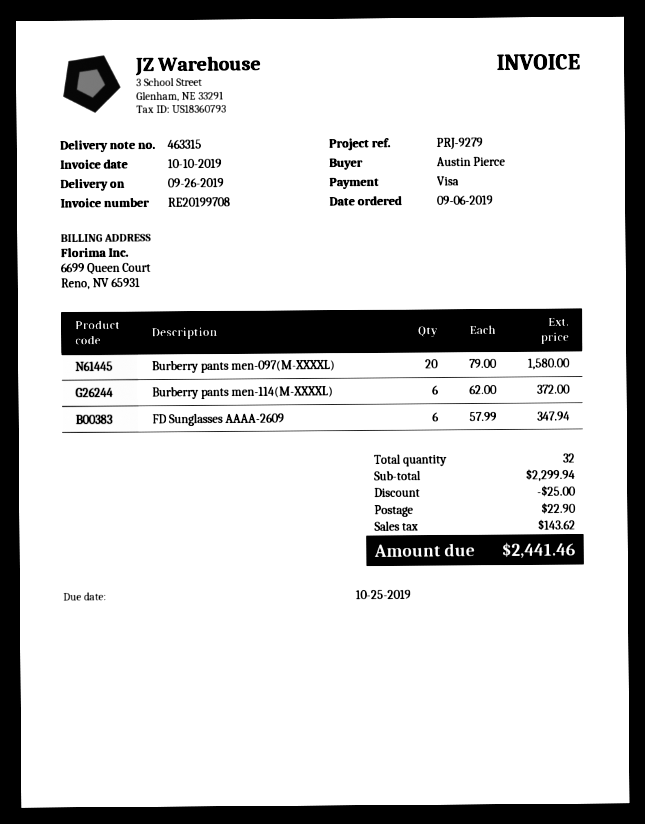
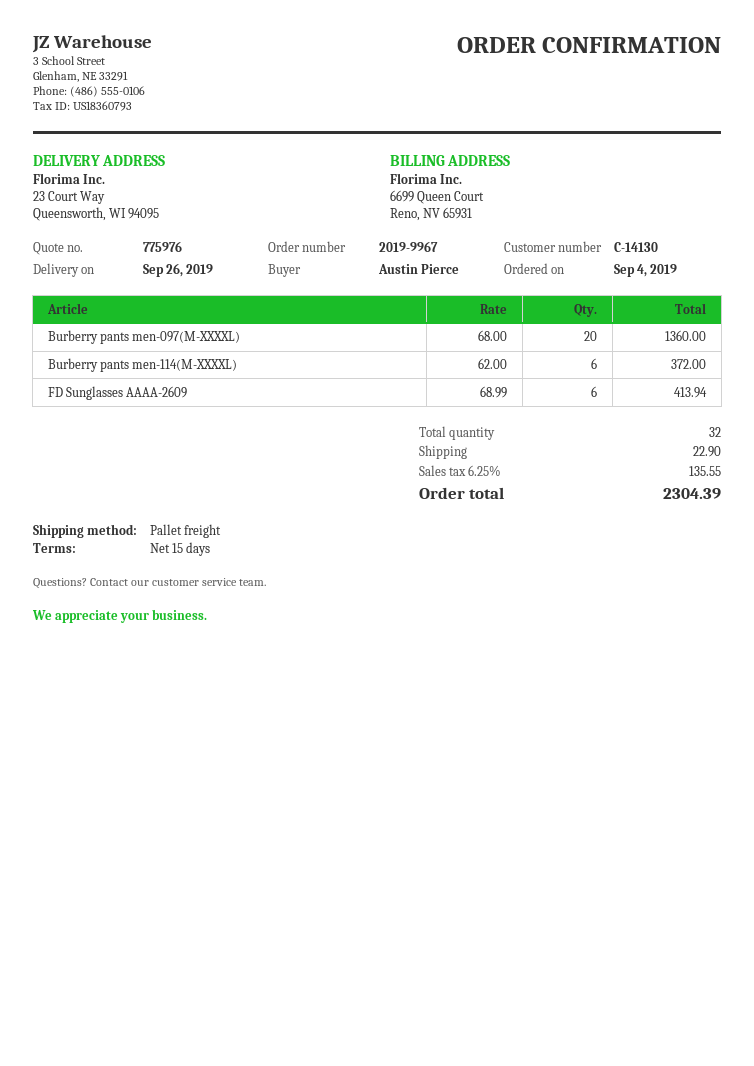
order date: 2019-09-06 -> 2019-09-04
Burberry pants men-097(M-XXXXL): 20 x 79.00 = 1580.00 -> 20 x 68.00 = 1360.00
FD Sunglasses AAAA-2609: 6 x 57.99 = 347.94 -> 6 x 68.99 = 413.94
discount: 25.00 -> none
tax: 143.62 -> 135.55
total: 2441.46 -> 2304.39

